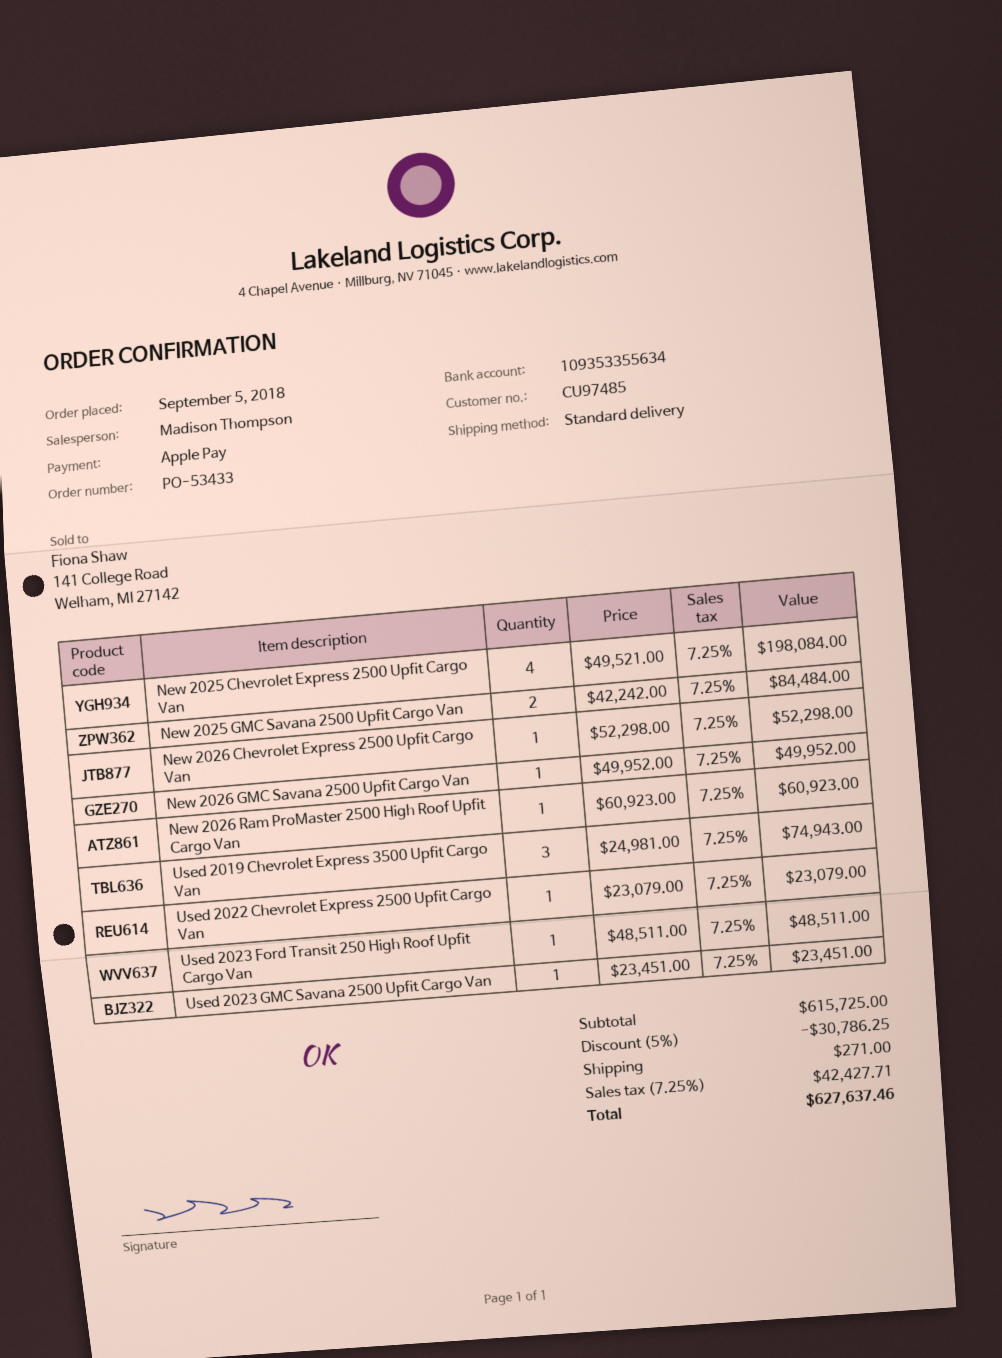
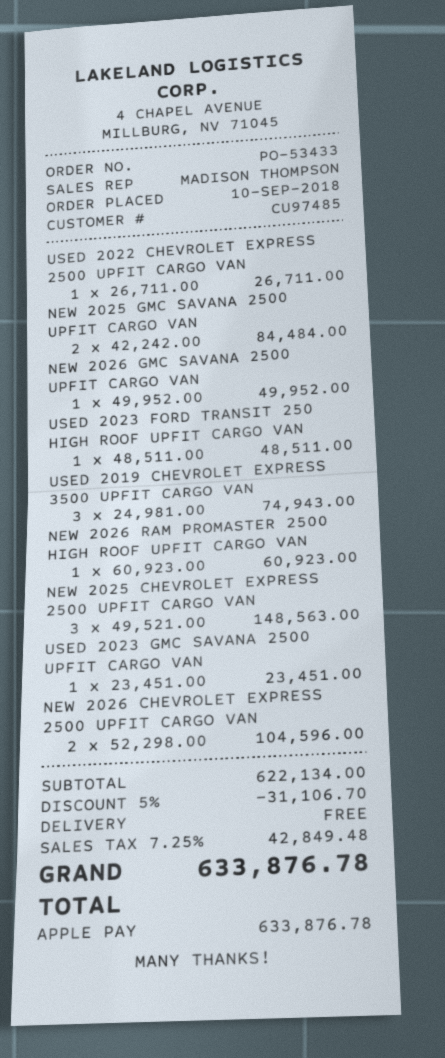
order date: 2018-09-05 -> 2018-09-10
New 2025 Chevrolet Express 2500 Upfit Cargo Van: 4 x 49521.00 = 198084.00 -> 3 x 49521.00 = 148563.00
New 2026 Chevrolet Express 2500 Upfit Cargo Van: 1 x 52298.00 = 52298.00 -> 2 x 52298.00 = 104596.00
Used 2022 Chevrolet Express 2500 Upfit Cargo Van: 1 x 23079.00 = 23079.00 -> 1 x 26711.00 = 26711.00
subtotal: 615725.00 -> 622134.00
discount: 5% = 30786.25 -> 5% = 31106.70
shipping: 271.00 -> 0.00
tax: 7.25% = 42427.71 -> 7.25% = 42849.48
total: 627637.46 -> 633876.78

